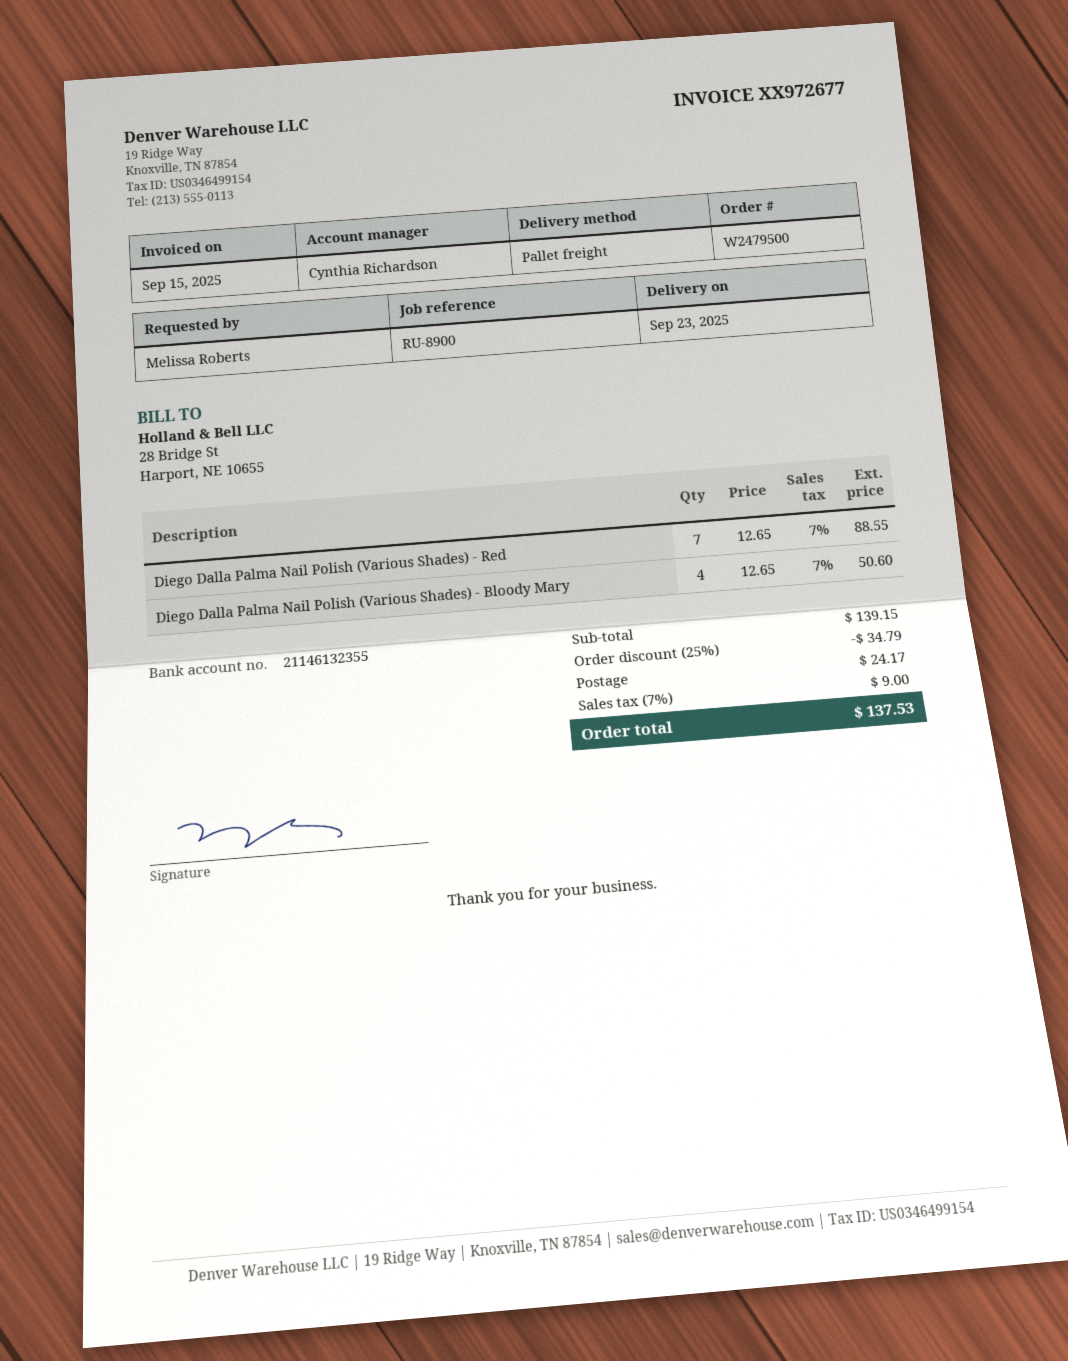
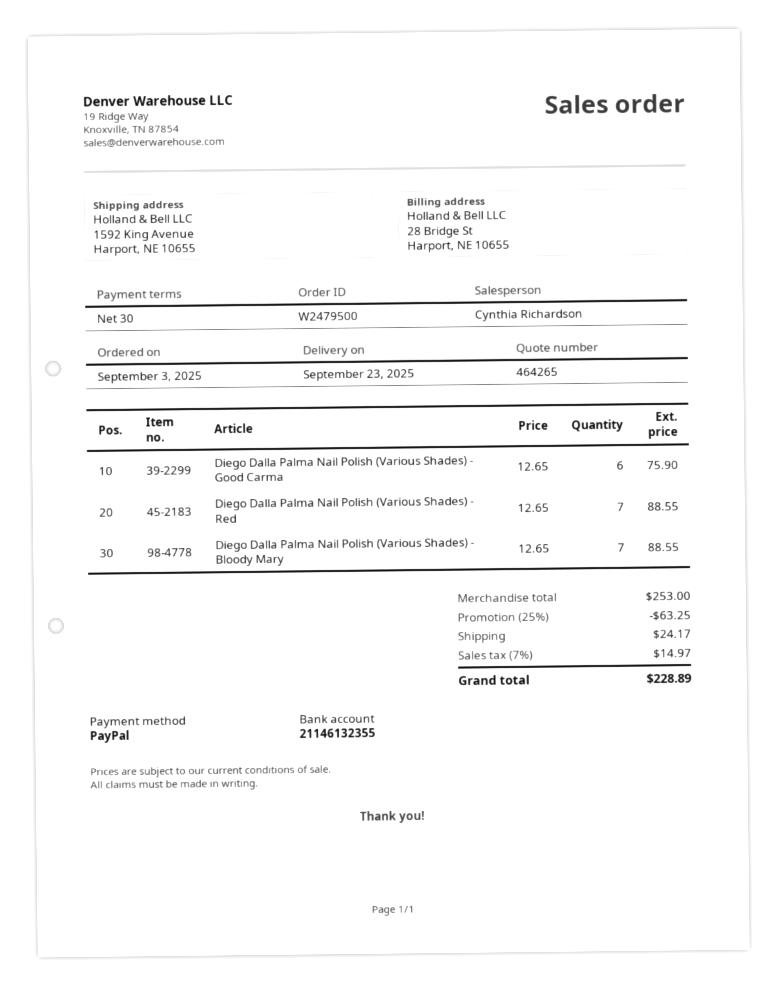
Diego Dalla Palma Nail Polish (Various Shades) - Bloody Mary: 4 x 12.65 = 50.60 -> 7 x 12.65 = 88.55
Diego Dalla Palma Nail Polish (Various Shades) - Good Carma: none -> 6 x 12.65 = 75.90
subtotal: 139.15 -> 253.00
discount: 25% = 34.79 -> 25% = 63.25
tax: 7% = 9.00 -> 7% = 14.97
total: 137.53 -> 228.89

